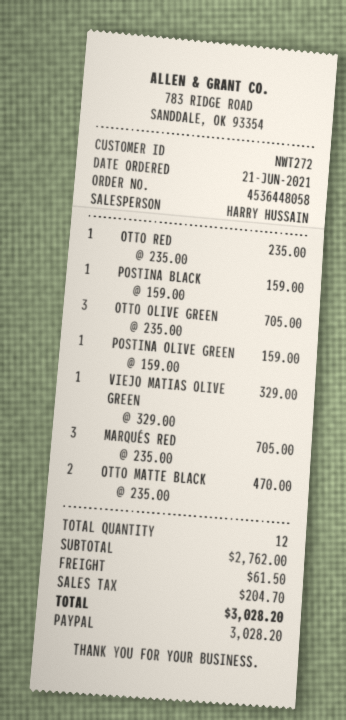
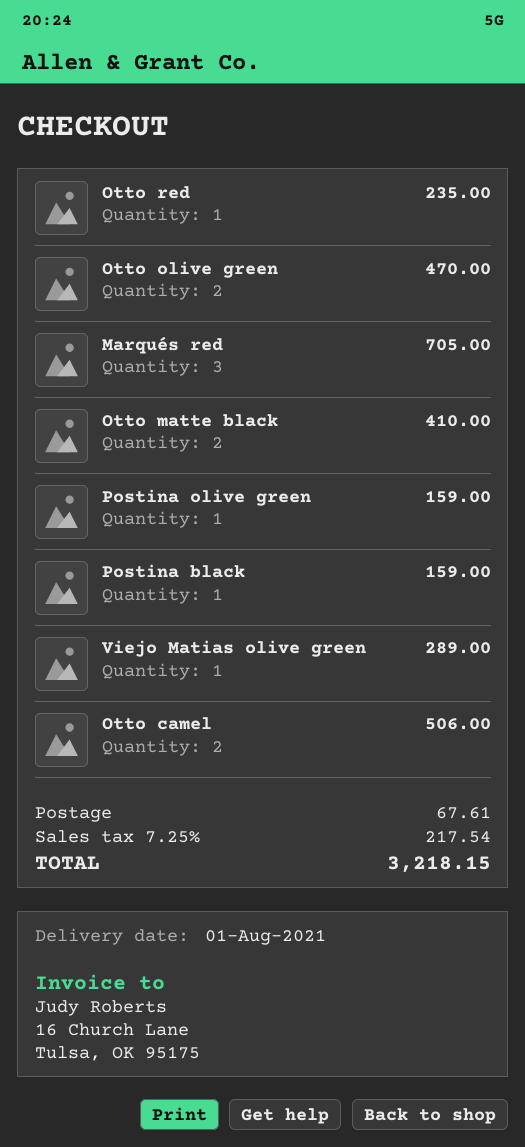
OTTO OLIVE GREEN: 3 for 705.00 -> 2 for 470.00
VIEJO MATIAS OLIVE GREEN: 1 for 329.00 -> 1 for 289.00
OTTO MATTE BLACK: 2 for 470.00 -> 2 for 410.00
Otto camel: none -> 2 for 506.00
shipping: 61.50 -> 67.61
tax: 204.70 -> 217.54
total: 3028.20 -> 3218.15

